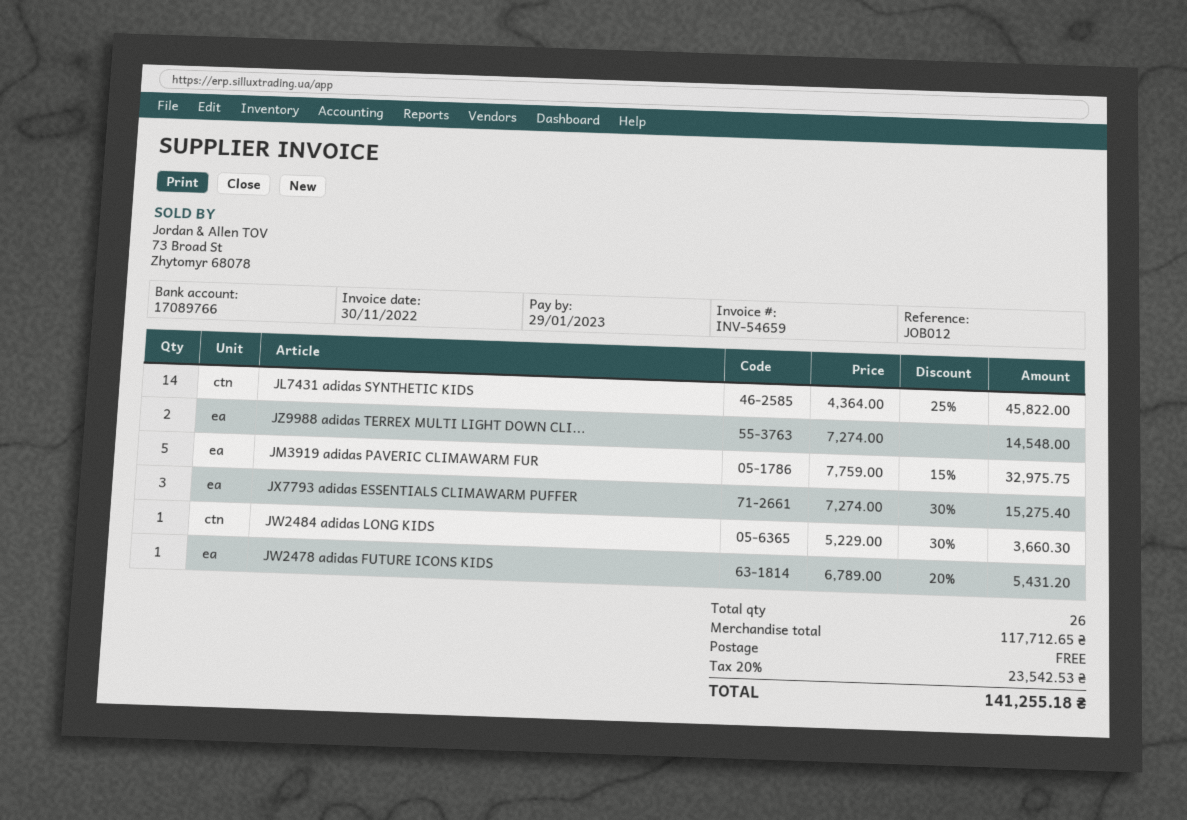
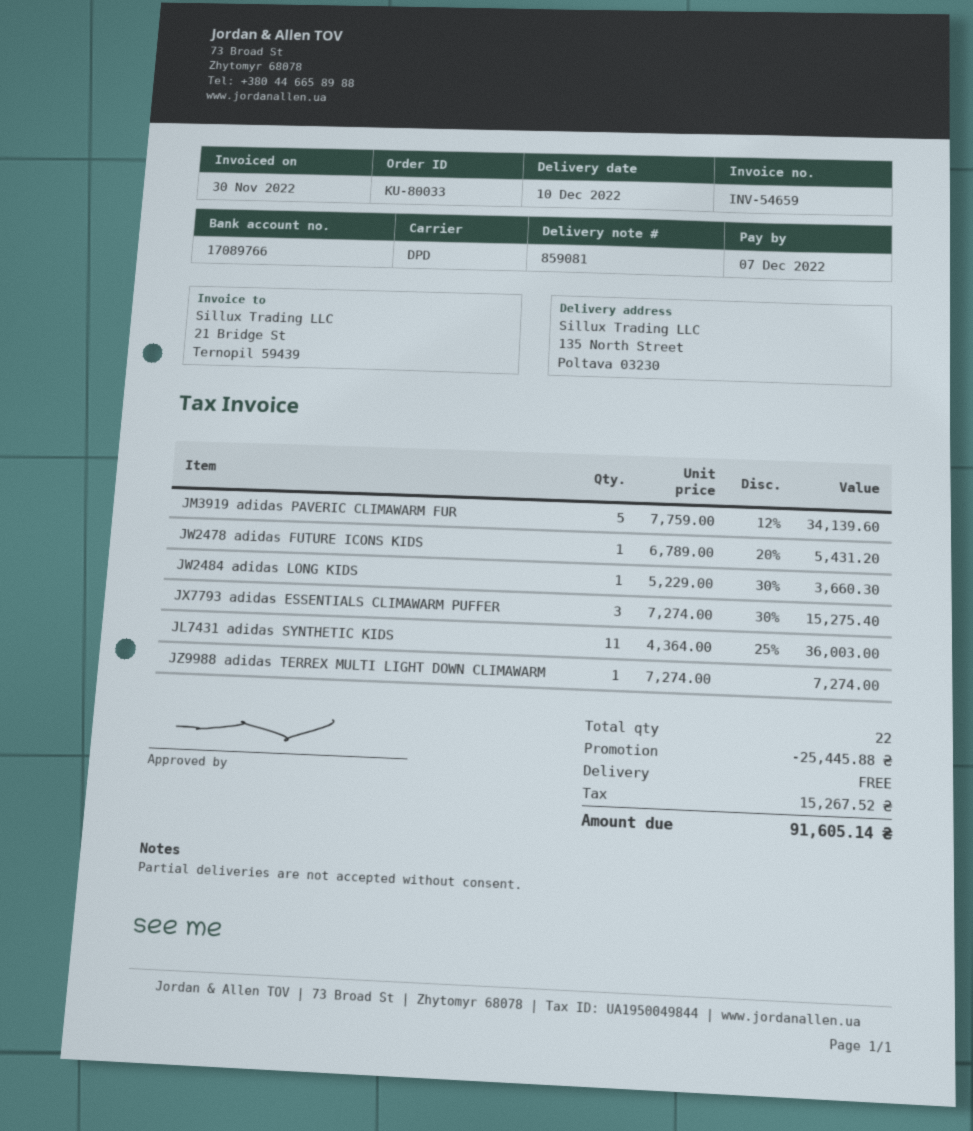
due date: 2023-01-29 -> 2022-12-07
JL7431 adidas SYNTHETIC KIDS: 14 x 4364.00 - 25% = 45822.00 -> 11 x 4364.00 - 25% = 36003.00
JZ9988 adidas TERREX MULTI LIGHT DOWN CLI...: 2 x 7274.00 = 14548.00 -> 1 x 7274.00 = 7274.00
JM3919 adidas PAVERIC CLIMAWARM FUR: 5 x 7759.00 - 15% = 32975.75 -> 5 x 7759.00 - 12% = 34139.60
total quantity: 26 -> 22
discount: none -> 25445.88
tax: 23542.53 -> 15267.52
total: 141255.18 -> 91605.14

